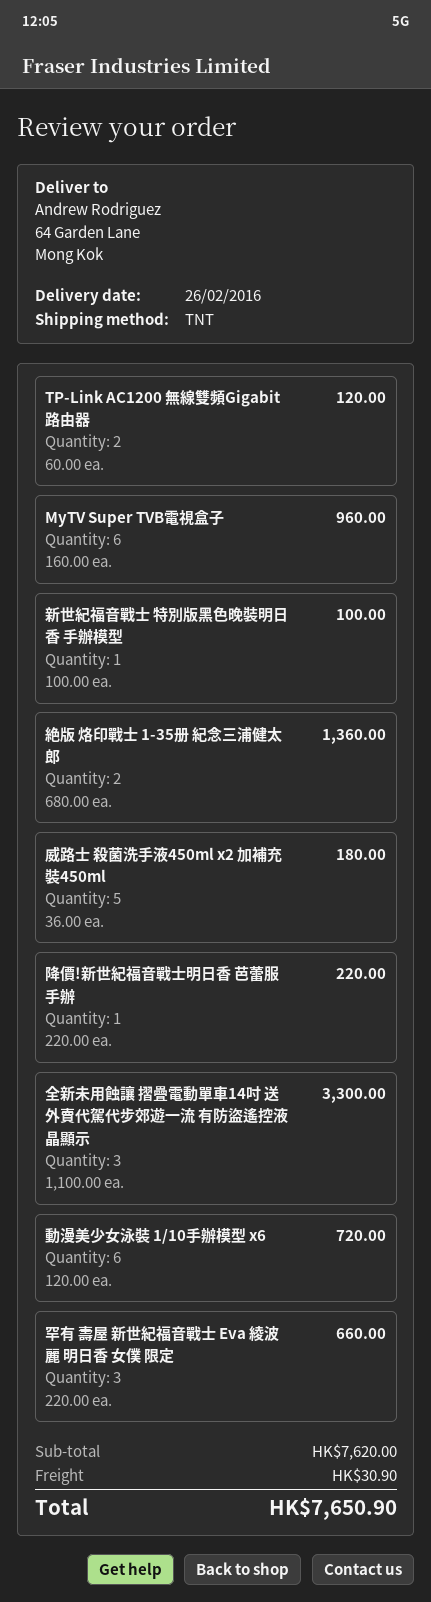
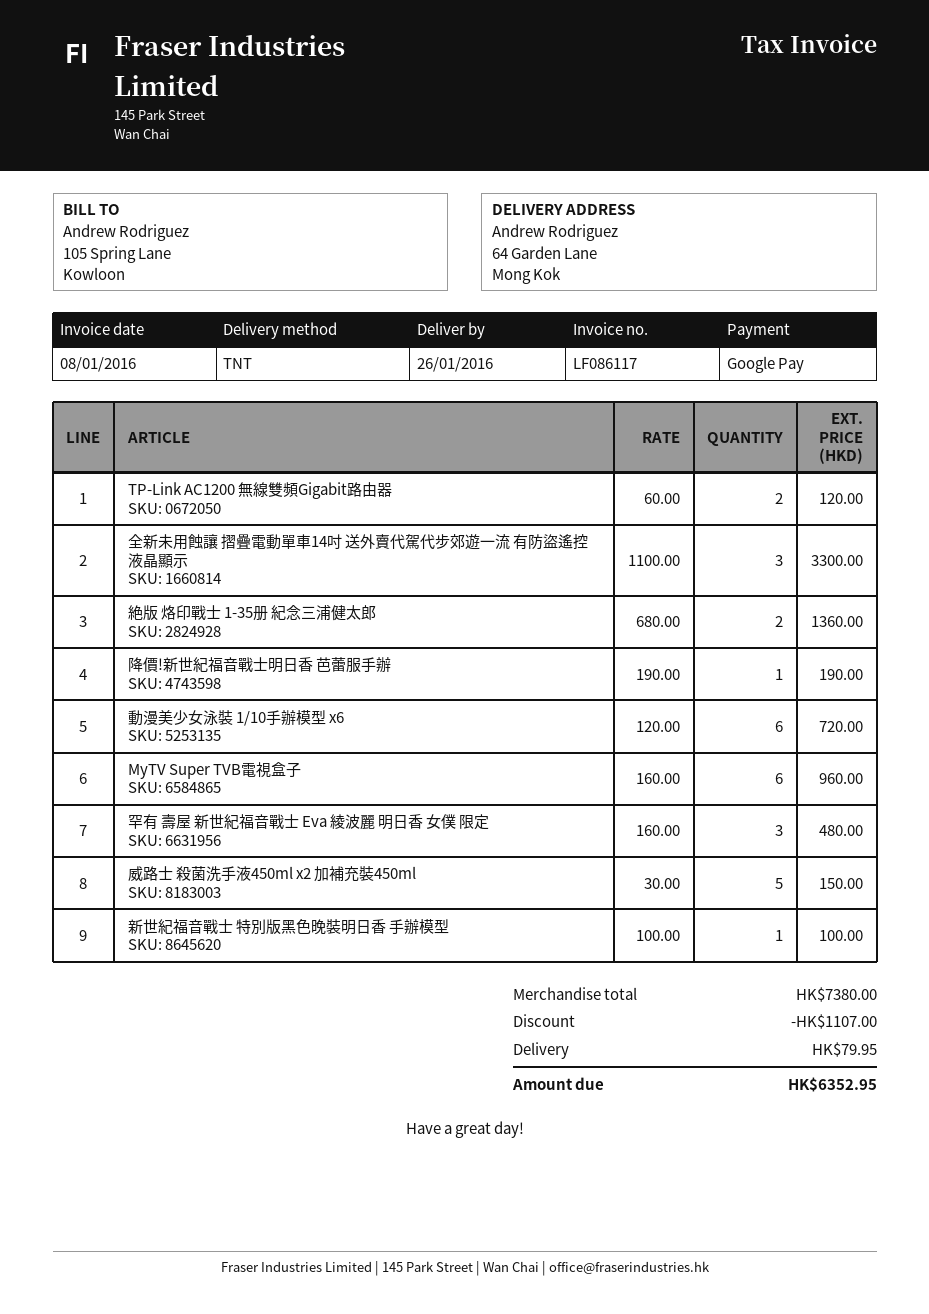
delivery date: 2016-02-26 -> 2016-01-26
威路士 殺菌洗手液450ml x2 加補充裝450ml: 5 x 36.00 = 180.00 -> 5 x 30.00 = 150.00
降價!新世紀福音戰士明日香 芭蕾服手辦: 1 x 220.00 = 220.00 -> 1 x 190.00 = 190.00
罕有 壽屋 新世紀福音戰士 Eva 綾波麗 明日香 女僕 限定: 3 x 220.00 = 660.00 -> 3 x 160.00 = 480.00
subtotal: 7620.00 -> 7380.00
discount: none -> 1107.00
shipping: 30.90 -> 79.95
total: 7650.90 -> 6352.95

